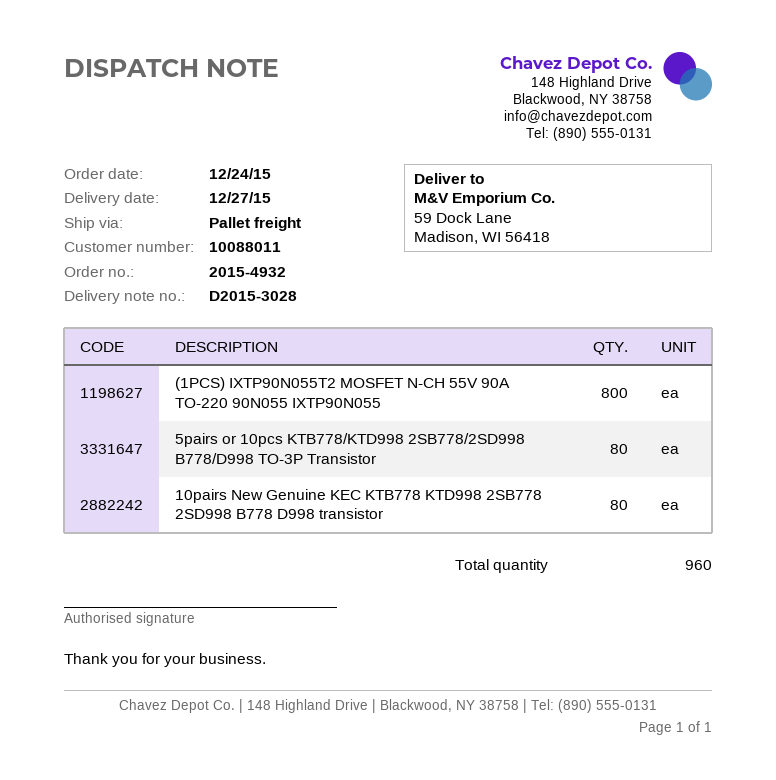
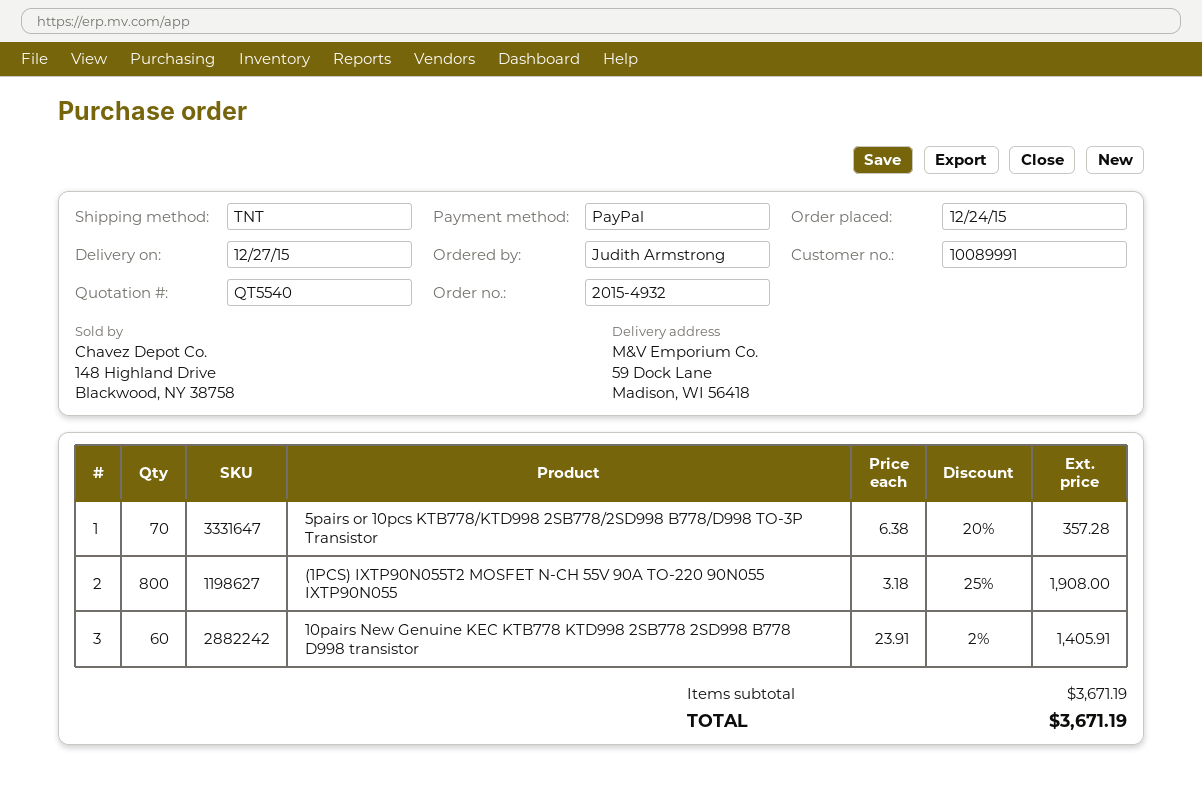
customer number: 10088011 -> 10089991
shipping method: pallet freight -> TNT
5pairs or 10pcs KTB778/KTD998 2SB778/2SD998 B778/D998 TO-3P Transistor: 80 -> 70
10pairs New Genuine KEC KTB778 KTD998 2SB778 2SD998 B778 D998 transistor: 80 -> 60

